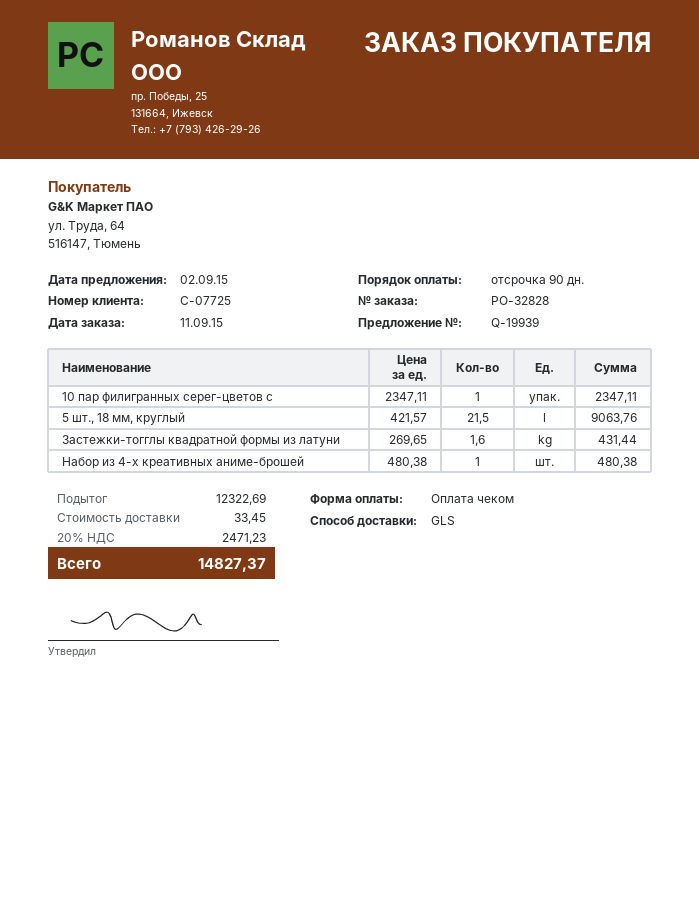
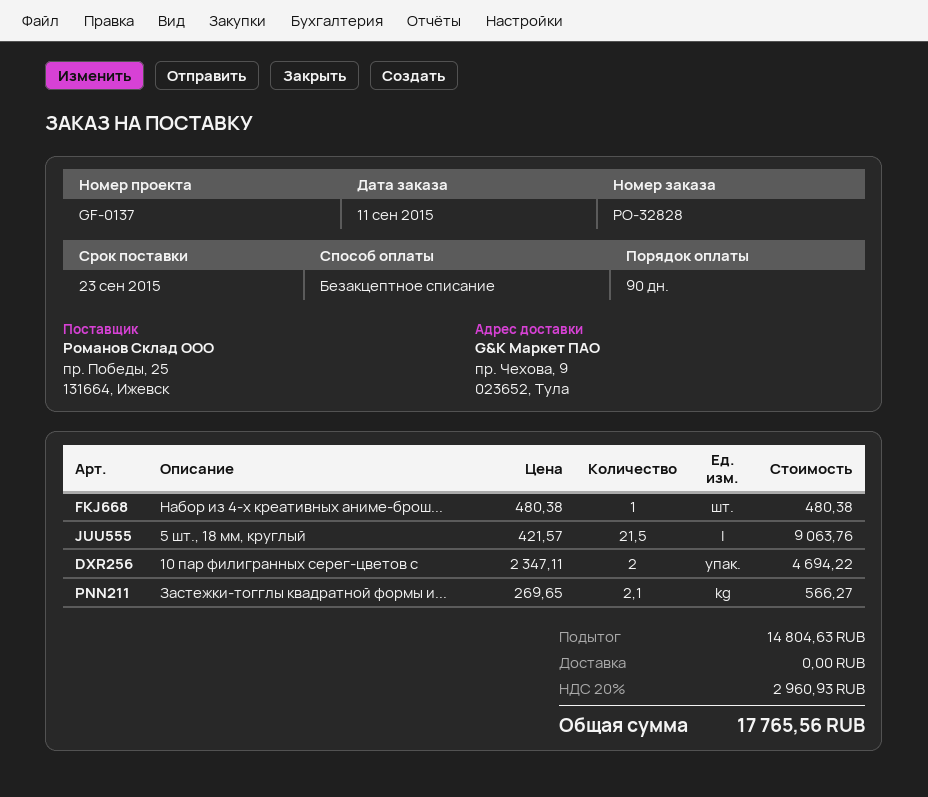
payment method: cheque -> direct debit
10 пар филигранных серег-цветов с: 1 x 2347.11 = 2347.11 -> 2 x 2347.11 = 4694.22
Застежки-тогглы квадратной формы из латуни: 1.6 x 269.65 = 431.44 -> 2.1 x 269.65 = 566.27
subtotal: 12322.69 -> 14804.63
shipping: 33.45 -> 0.00
tax: 20% = 2471.23 -> 20% = 2960.93
total: 14827.37 -> 17765.56

